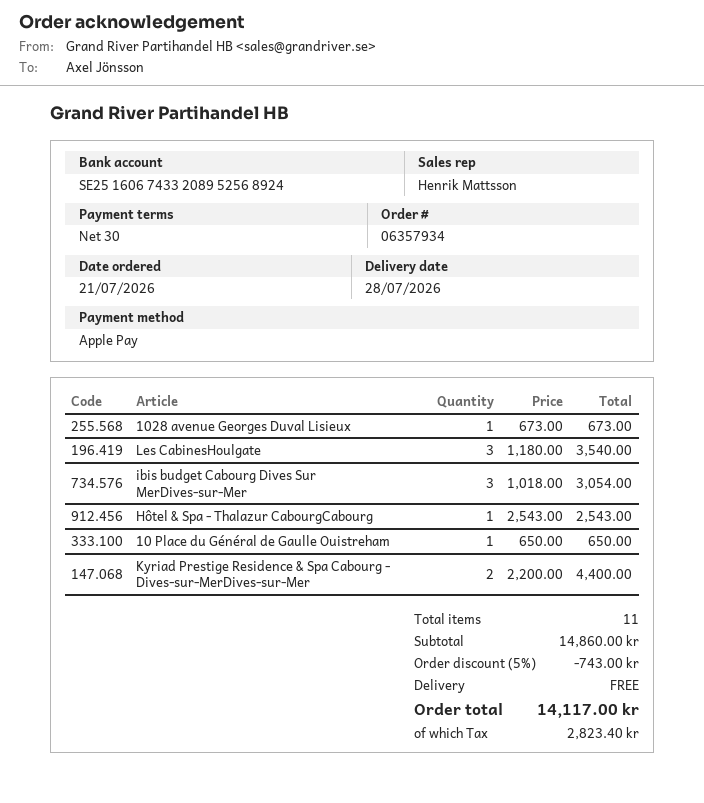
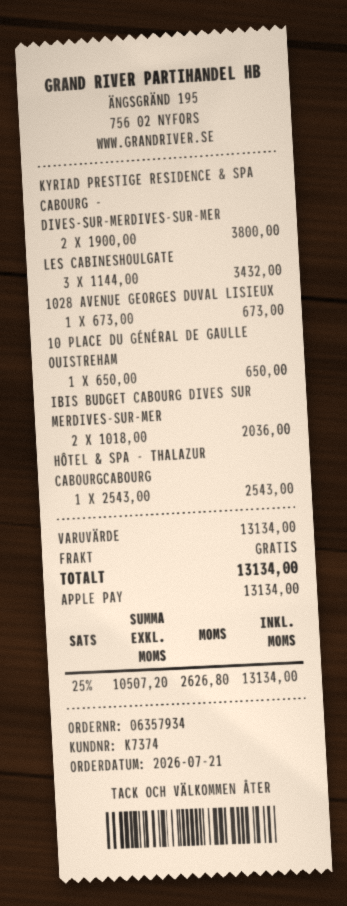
Les CabinesHoulgate: 3 x 1180.00 = 3540.00 -> 3 x 1144.00 = 3432.00
ibis budget Cabourg Dives Sur MerDives-sur-Mer: 3 x 1018.00 = 3054.00 -> 2 x 1018.00 = 2036.00
Kyriad Prestige Residence & Spa Cabourg - Dives-sur-MerDives-sur-Mer: 2 x 2200.00 = 4400.00 -> 2 x 1900.00 = 3800.00
subtotal: 14860.00 -> 13134.00
discount: 5% = 743.00 -> none
tax: 2823.40 -> 2626.80
total: 14117.00 -> 13134.00

